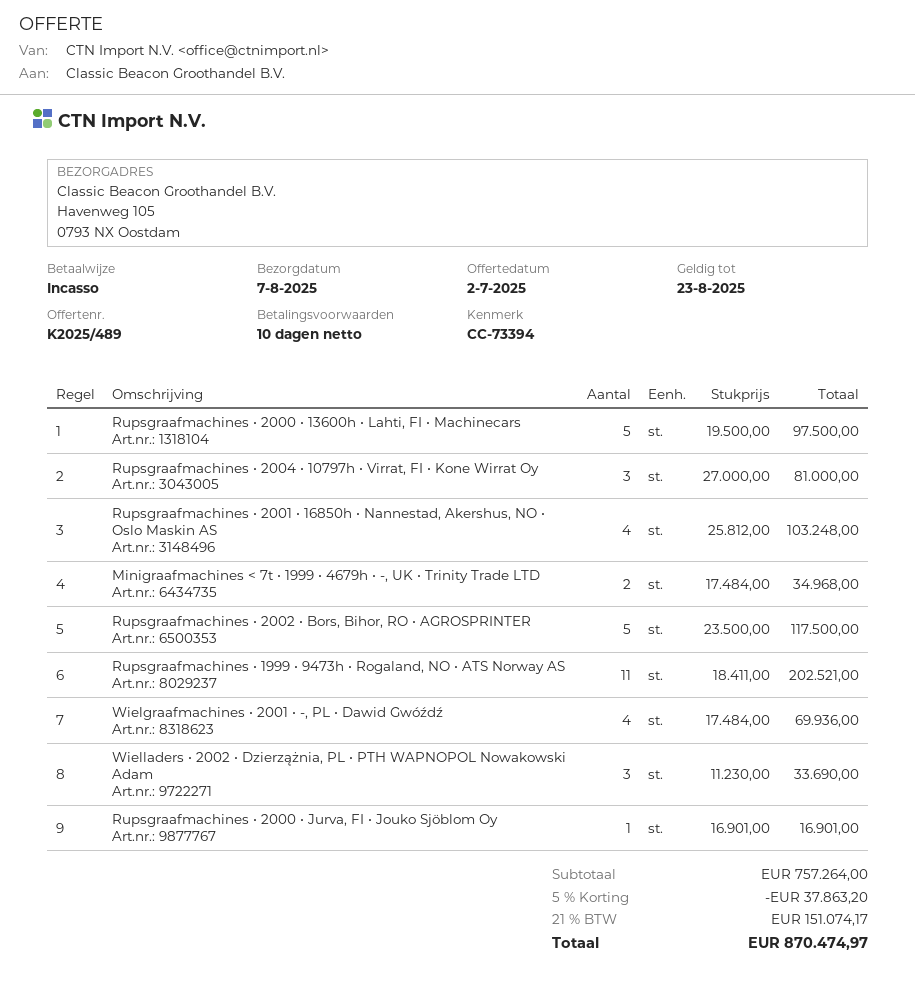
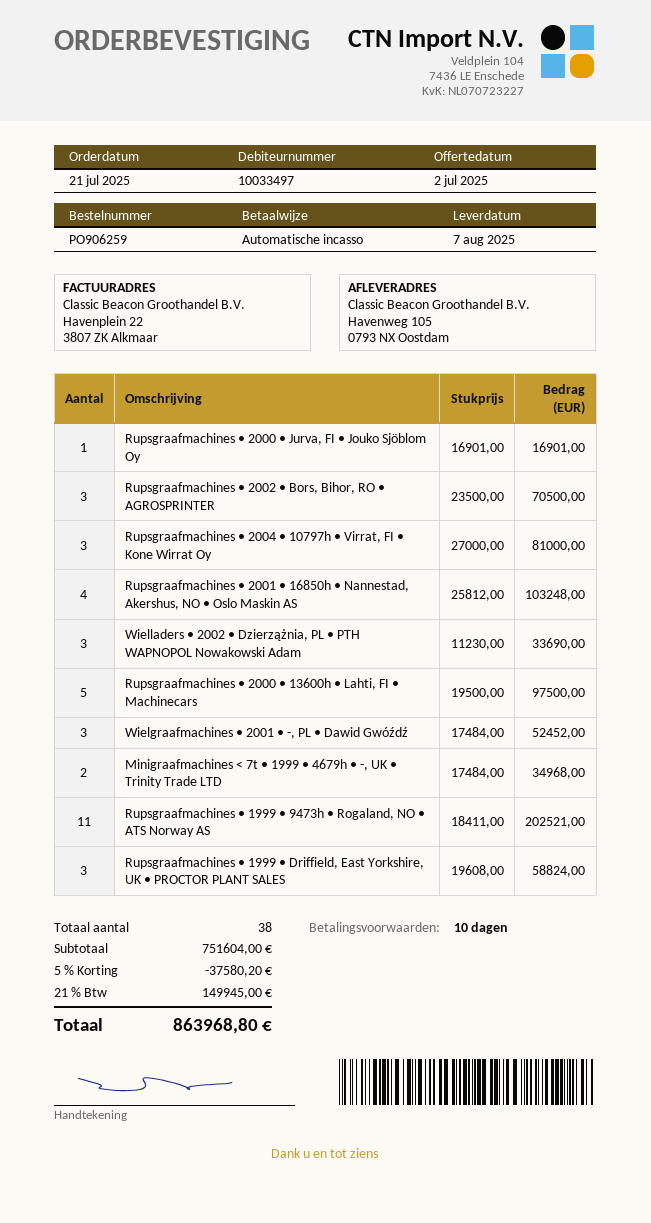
Rupsgraafmachines • 2002 • Bors, Bihor, RO • AGROSPRINTER: 5 x 23500.00 = 117500.00 -> 3 x 23500.00 = 70500.00
Wielgraafmachines • 2001 • -, PL • Dawid Gwóźdź: 4 x 17484.00 = 69936.00 -> 3 x 17484.00 = 52452.00
Rupsgraafmachines • 1999 • Driffield, East Yorkshire, UK • PROCTOR PLANT SALES: none -> 3 x 19608.00 = 58824.00
subtotal: 757264.00 -> 751604.00
discount: 5% = 37863.20 -> 5% = 37580.20
tax: 21% = 151074.17 -> 21% = 149945.00
total: 870474.97 -> 863968.80

